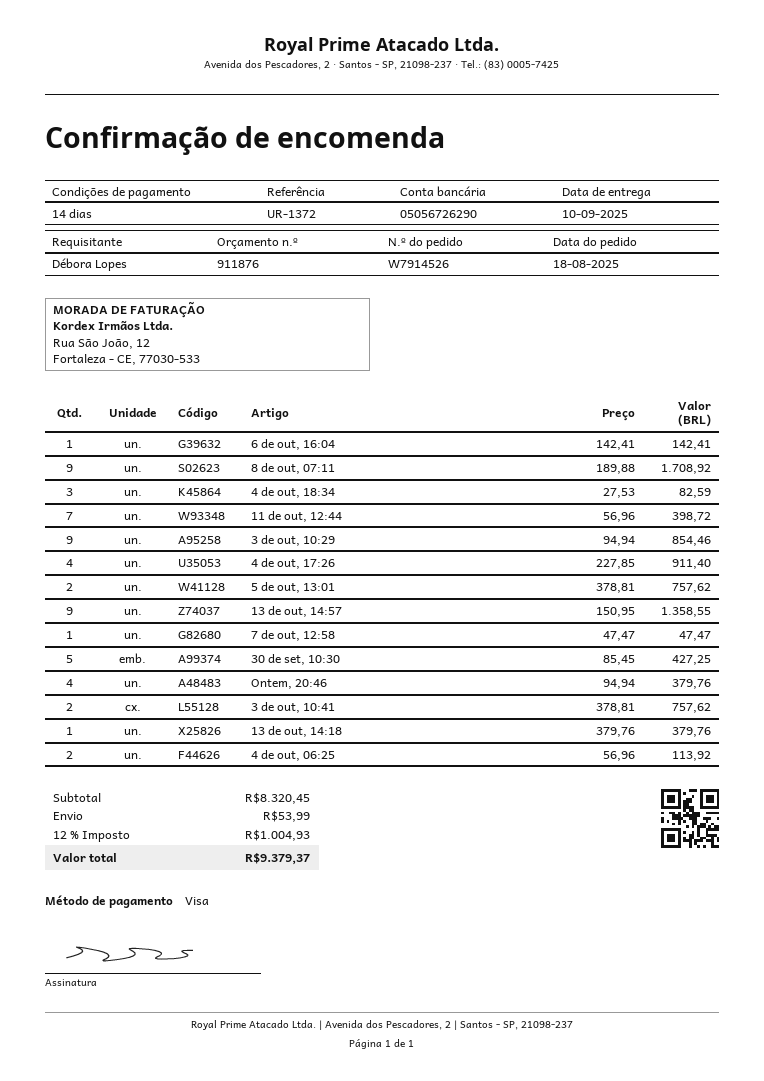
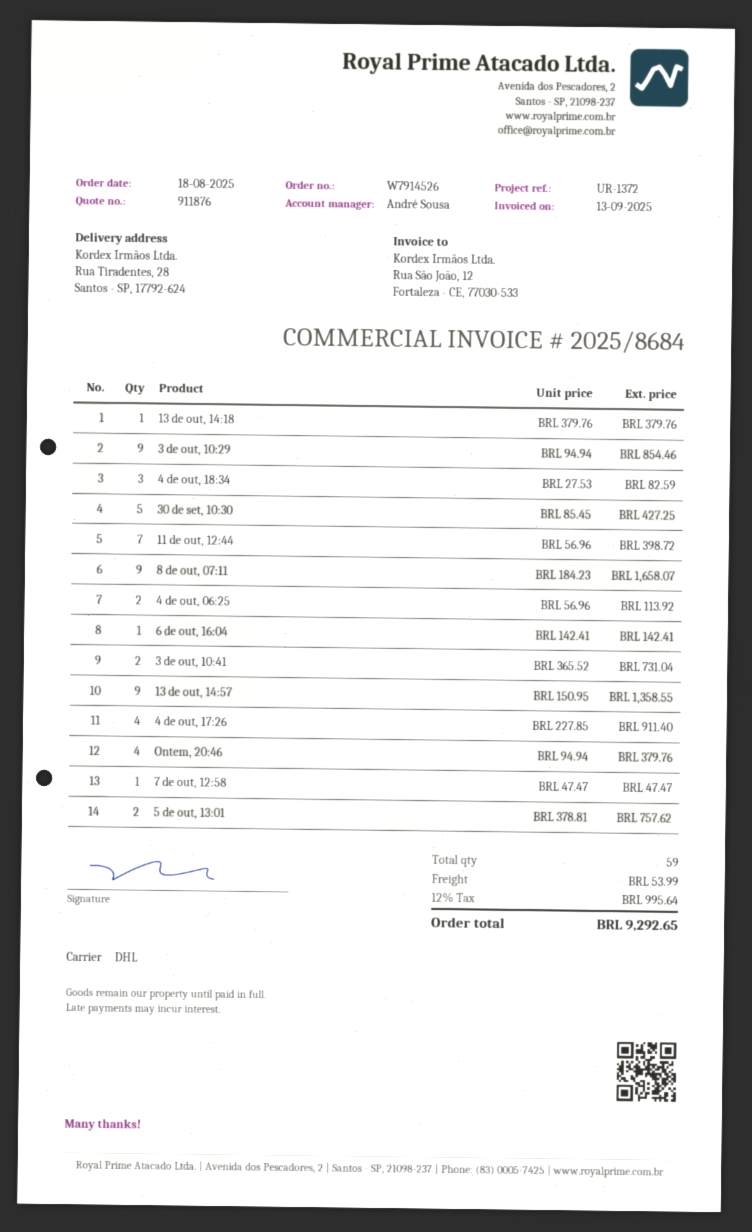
8 de out, 07:11: 9 x 189.88 = 1708.92 -> 9 x 184.23 = 1658.07
3 de out, 10:41: 2 x 378.81 = 757.62 -> 2 x 365.52 = 731.04
tax: 12% = 1004.93 -> 12% = 995.64
total: 9379.37 -> 9292.65

